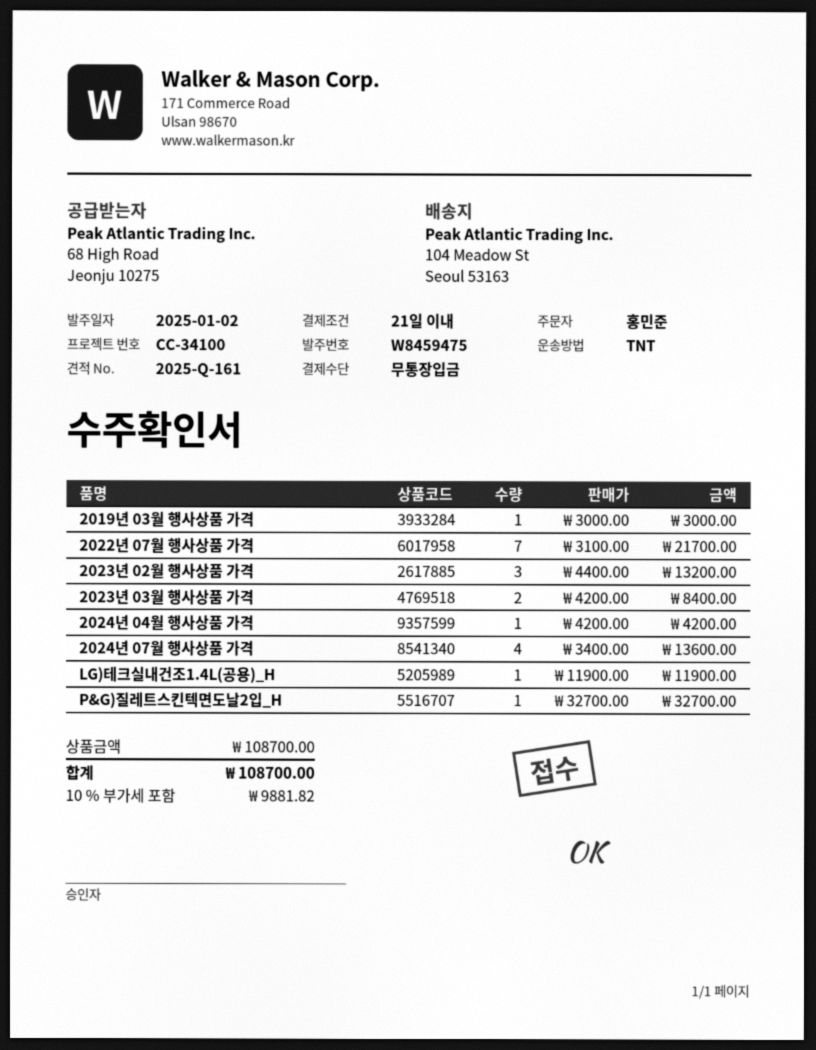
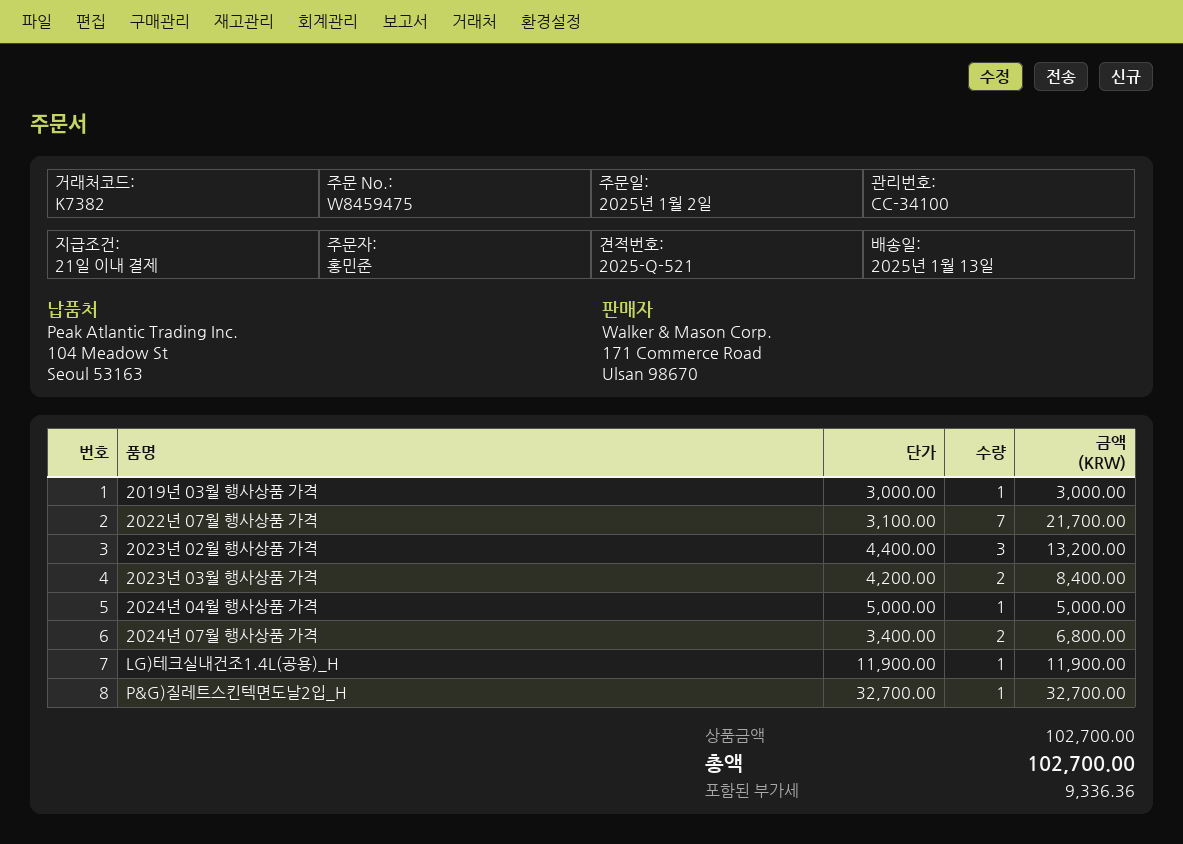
quote number: 2025-Q-161 -> 2025-Q-521
2024년 04월 행사상품 가격: 1 x 4200.00 = 4200.00 -> 1 x 5000.00 = 5000.00
2024년 07월 행사상품 가격: 4 x 3400.00 = 13600.00 -> 2 x 3400.00 = 6800.00
subtotal: 108700.00 -> 102700.00
tax: 9881.82 -> 9336.36
total: 108700.00 -> 102700.00

